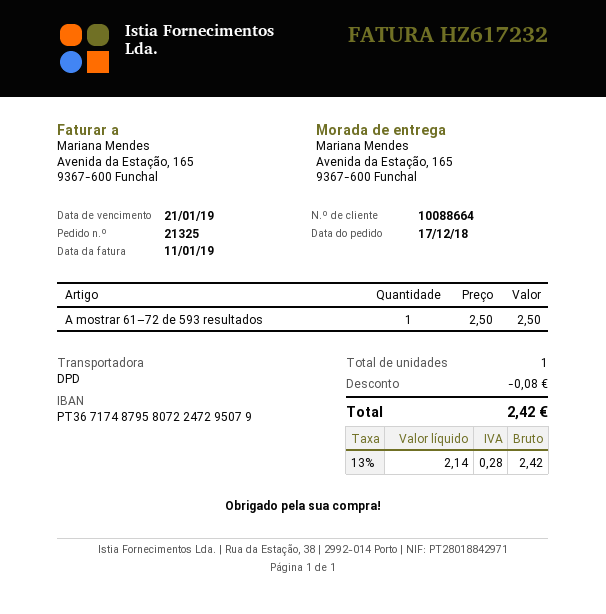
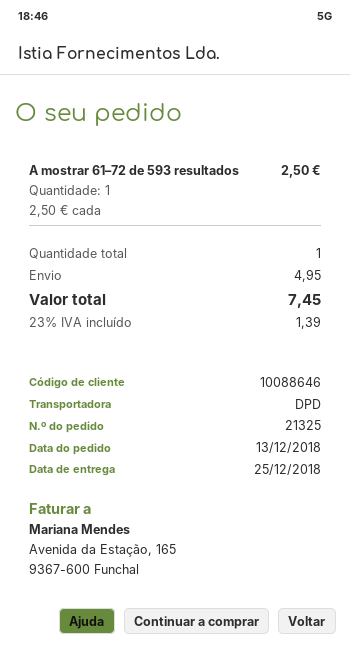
order date: 2018-12-17 -> 2018-12-13
customer number: 10088664 -> 10088646
discount: 0.08 -> none
shipping: none -> 4.95
tax: 13% = 0.28 -> 23% = 1.39
total: 2.42 -> 7.45

